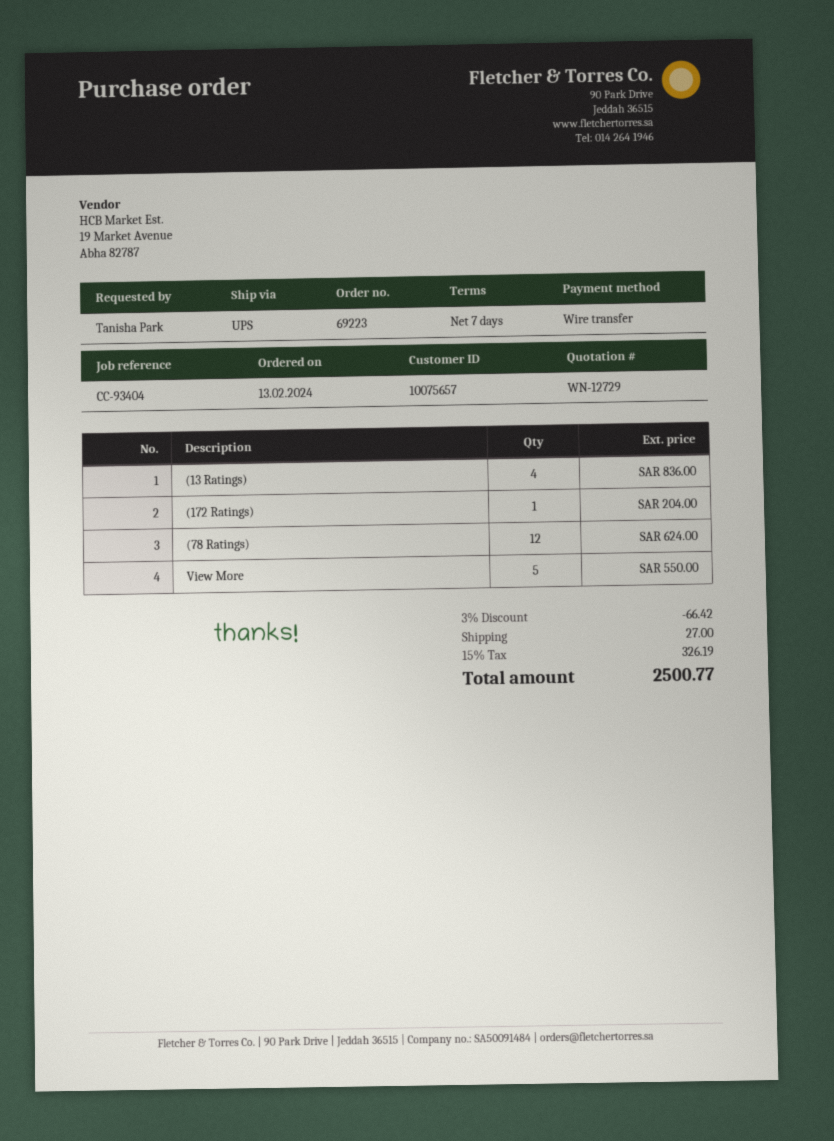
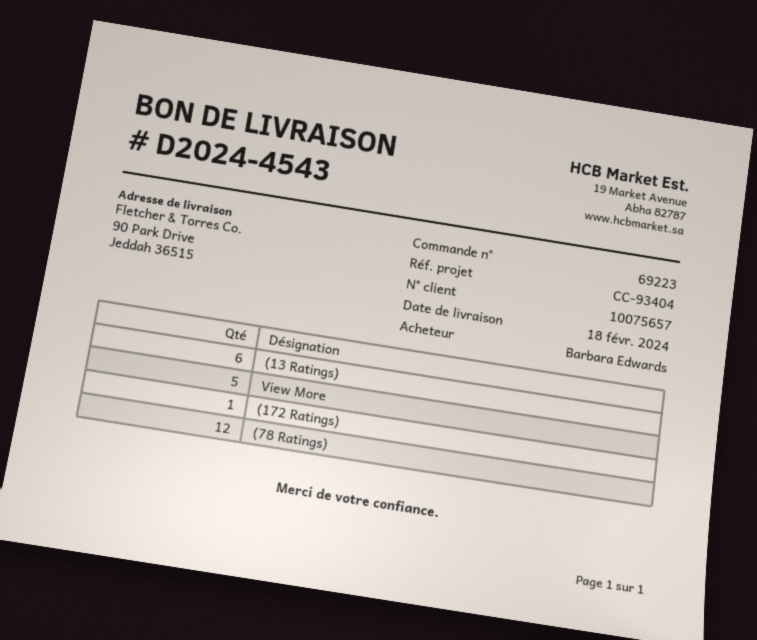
ordered by: Tanisha Park -> Barbara Edwards
(13 Ratings): 4 -> 6

